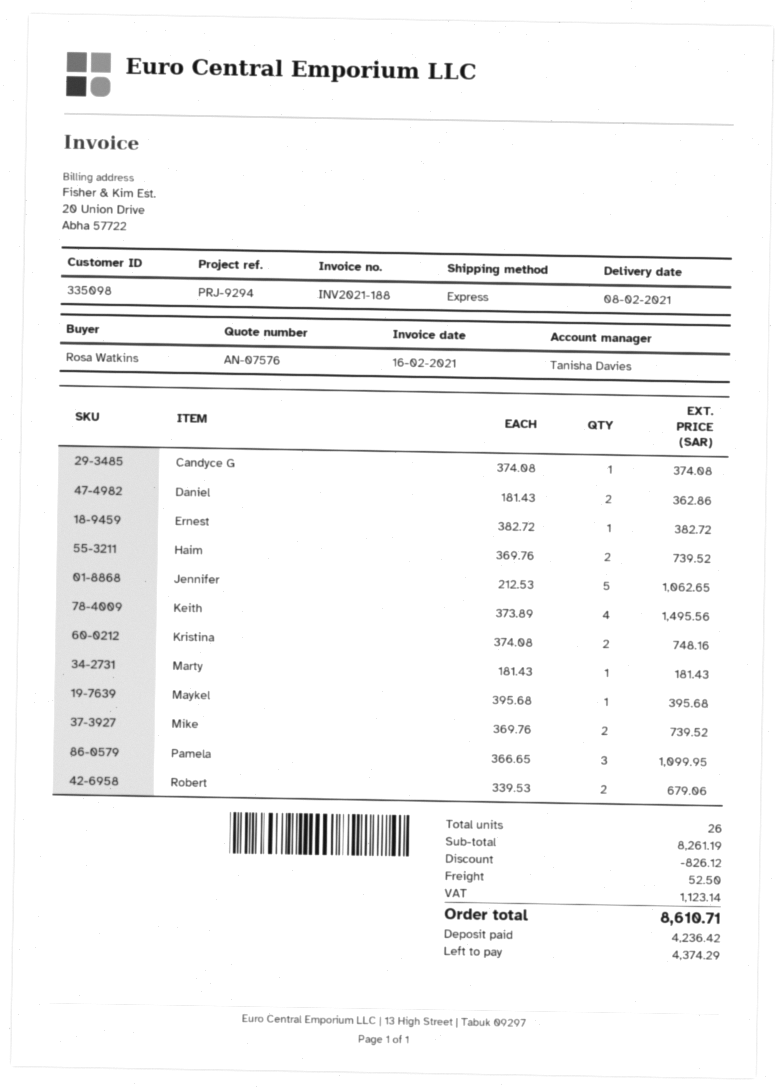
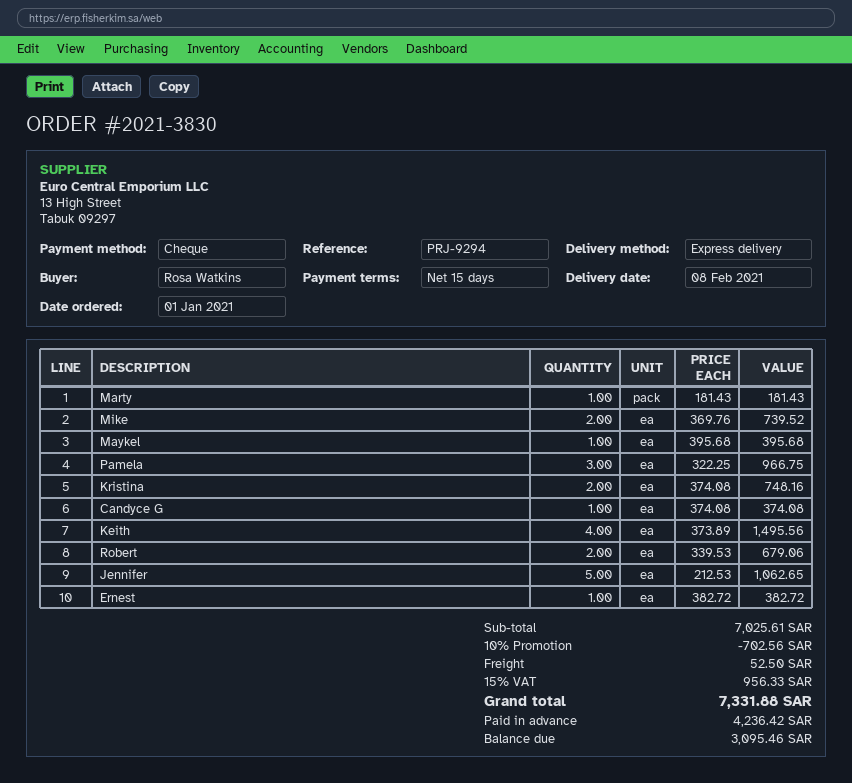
Daniel: 2 x 181.43 = 362.86 -> none
Haim: 2 x 369.76 = 739.52 -> none
Pamela: 3 x 366.65 = 1099.95 -> 3 x 322.25 = 966.75
subtotal: 8261.19 -> 7025.61
discount: 826.12 -> 702.56
tax: 1123.14 -> 956.33
total: 8610.71 -> 7331.88
balance: 4374.29 -> 3095.46

